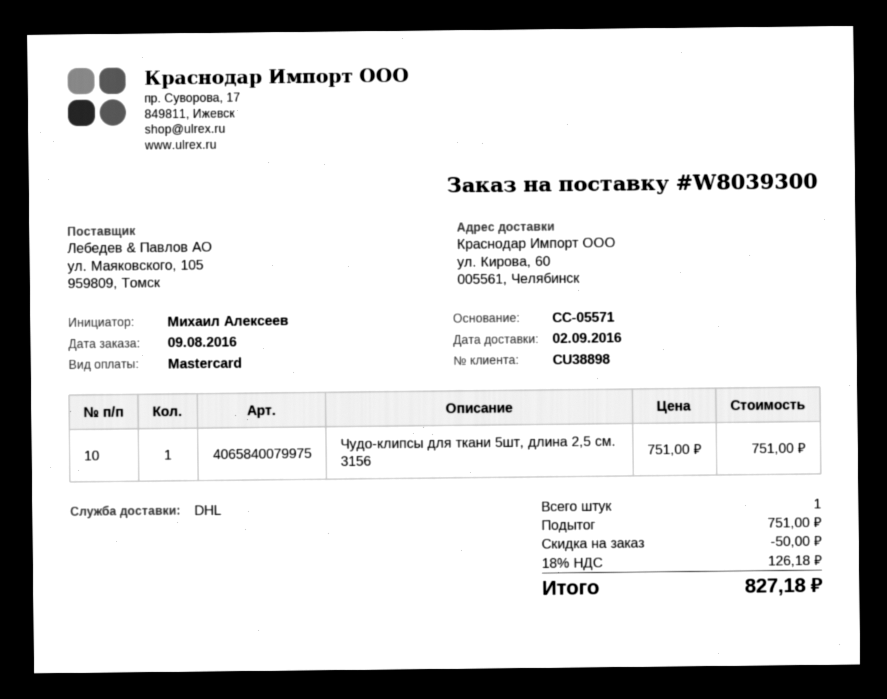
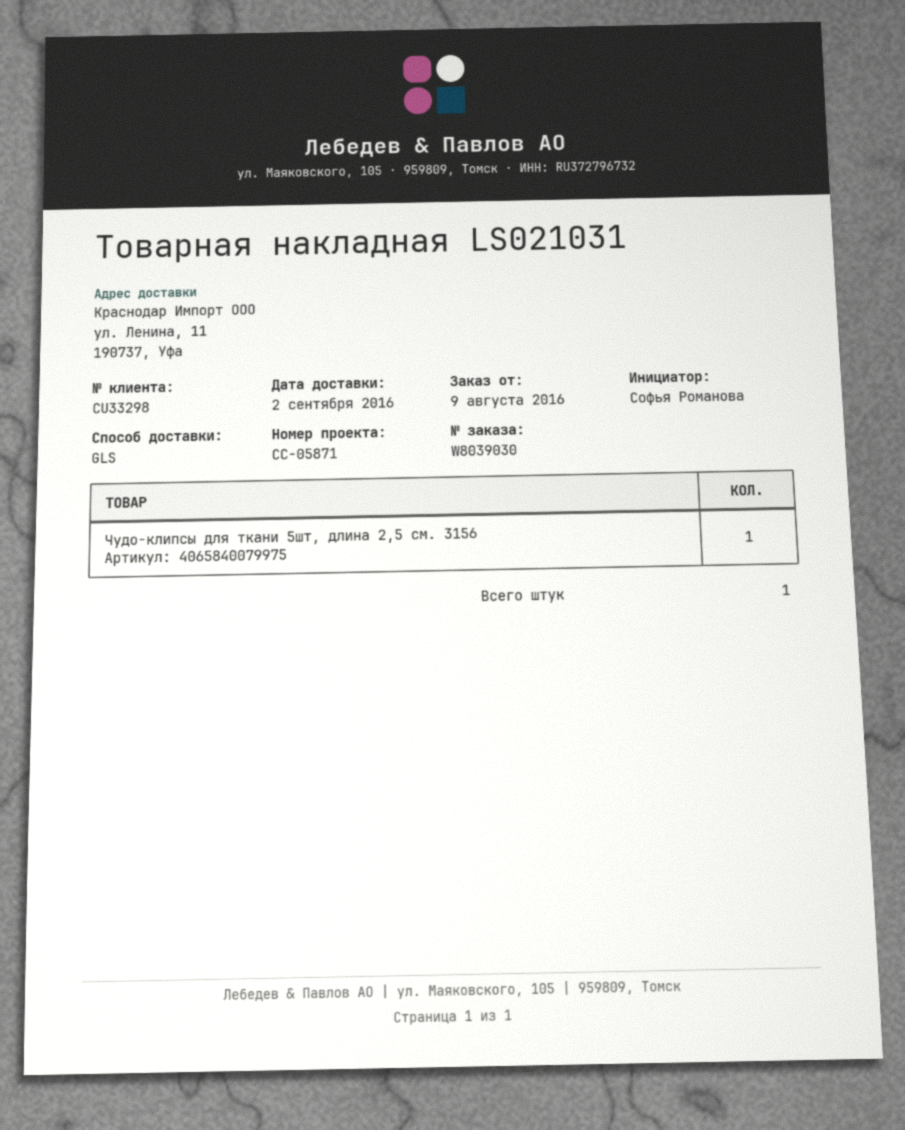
order number: W8039300 -> W8039030
customer number: CU38898 -> CU33298
reference: CC-05571 -> CC-05871
ordered by: Михаил Алексеев -> Софья Романова
shipping method: DHL -> GLS
ship to: ул. Кирова, 60, 005561, Челябинск -> ул. Ленина, 11, 190737, Уфа

